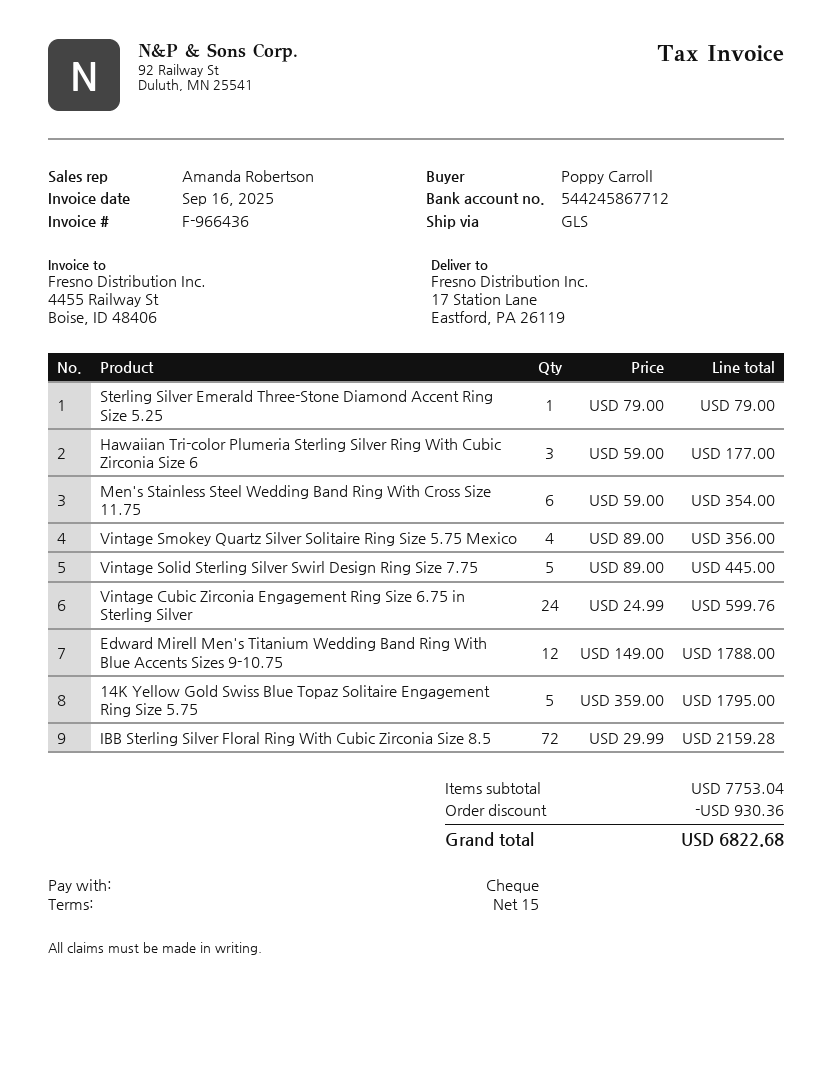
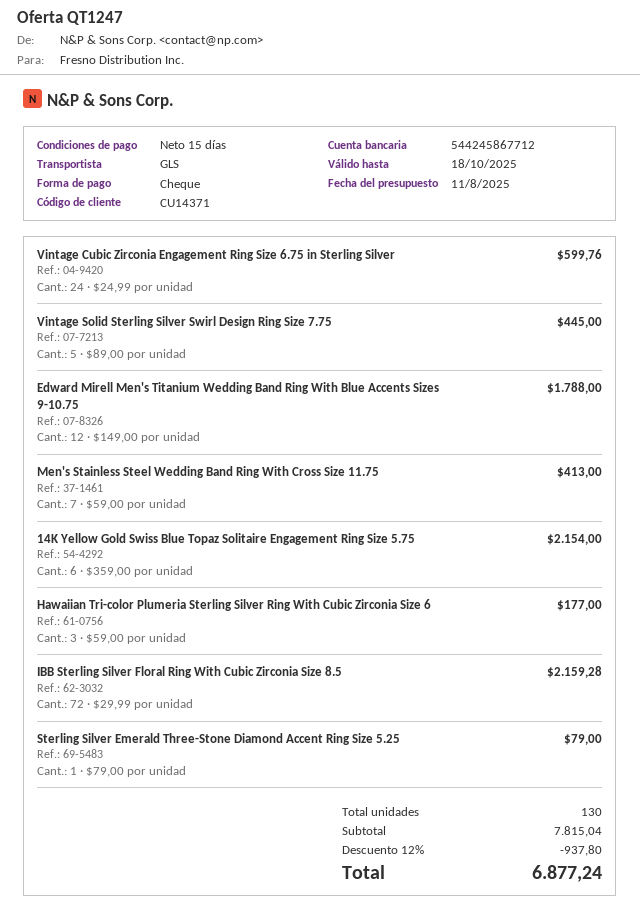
Men's Stainless Steel Wedding Band Ring With Cross Size 11.75: 6 x 59.00 = 354.00 -> 7 x 59.00 = 413.00
Vintage Smokey Quartz Silver Solitaire Ring Size 5.75 Mexico: 4 x 89.00 = 356.00 -> none
14K Yellow Gold Swiss Blue Topaz Solitaire Engagement Ring Size 5.75: 5 x 359.00 = 1795.00 -> 6 x 359.00 = 2154.00
subtotal: 7753.04 -> 7815.04
discount: 930.36 -> 937.80
total: 6822.68 -> 6877.24

